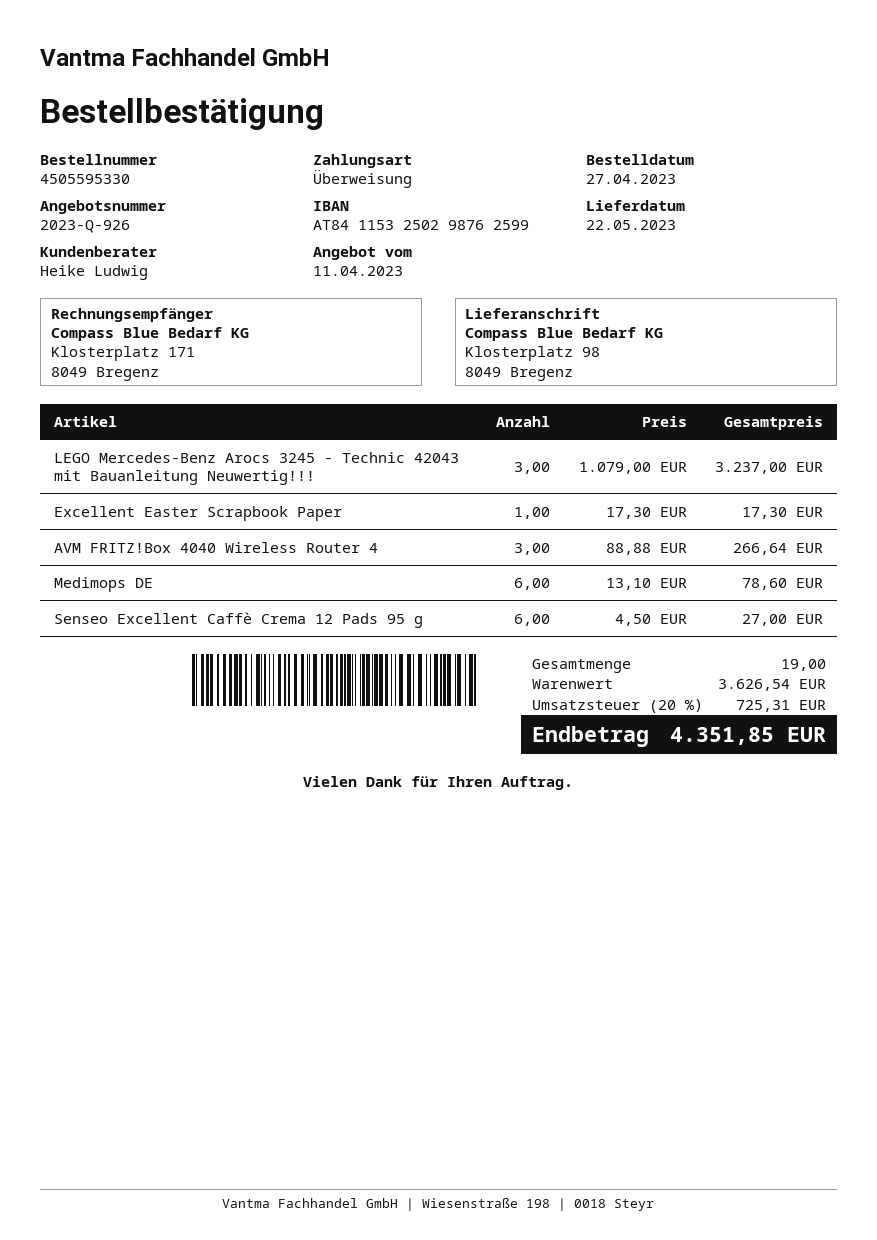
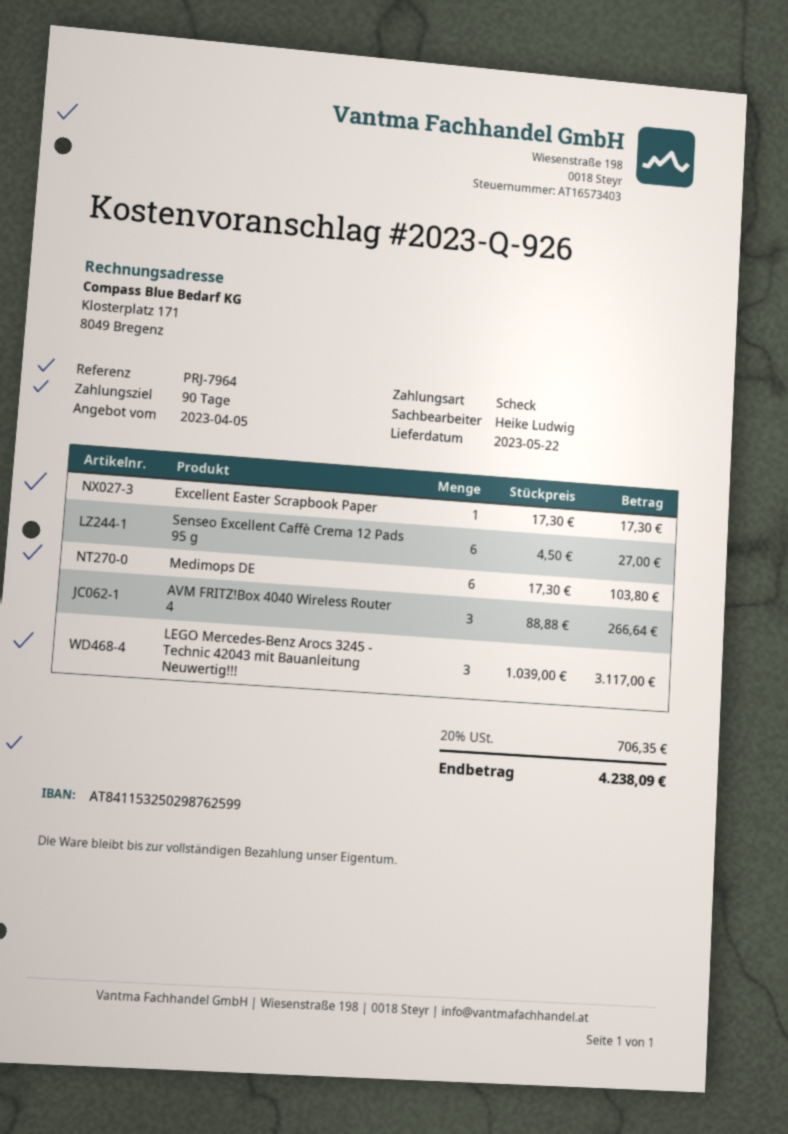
quote date: 2023-04-11 -> 2023-04-05
payment method: bank transfer -> cheque
LEGO Mercedes-Benz Arocs 3245 - Technic 42043 mit Bauanleitung Neuwertig!!!: 3 x 1079.00 = 3237.00 -> 3 x 1039.00 = 3117.00
Medimops DE: 6 x 13.10 = 78.60 -> 6 x 17.30 = 103.80
tax: 20% = 725.31 -> 20% = 706.35
total: 4351.85 -> 4238.09

